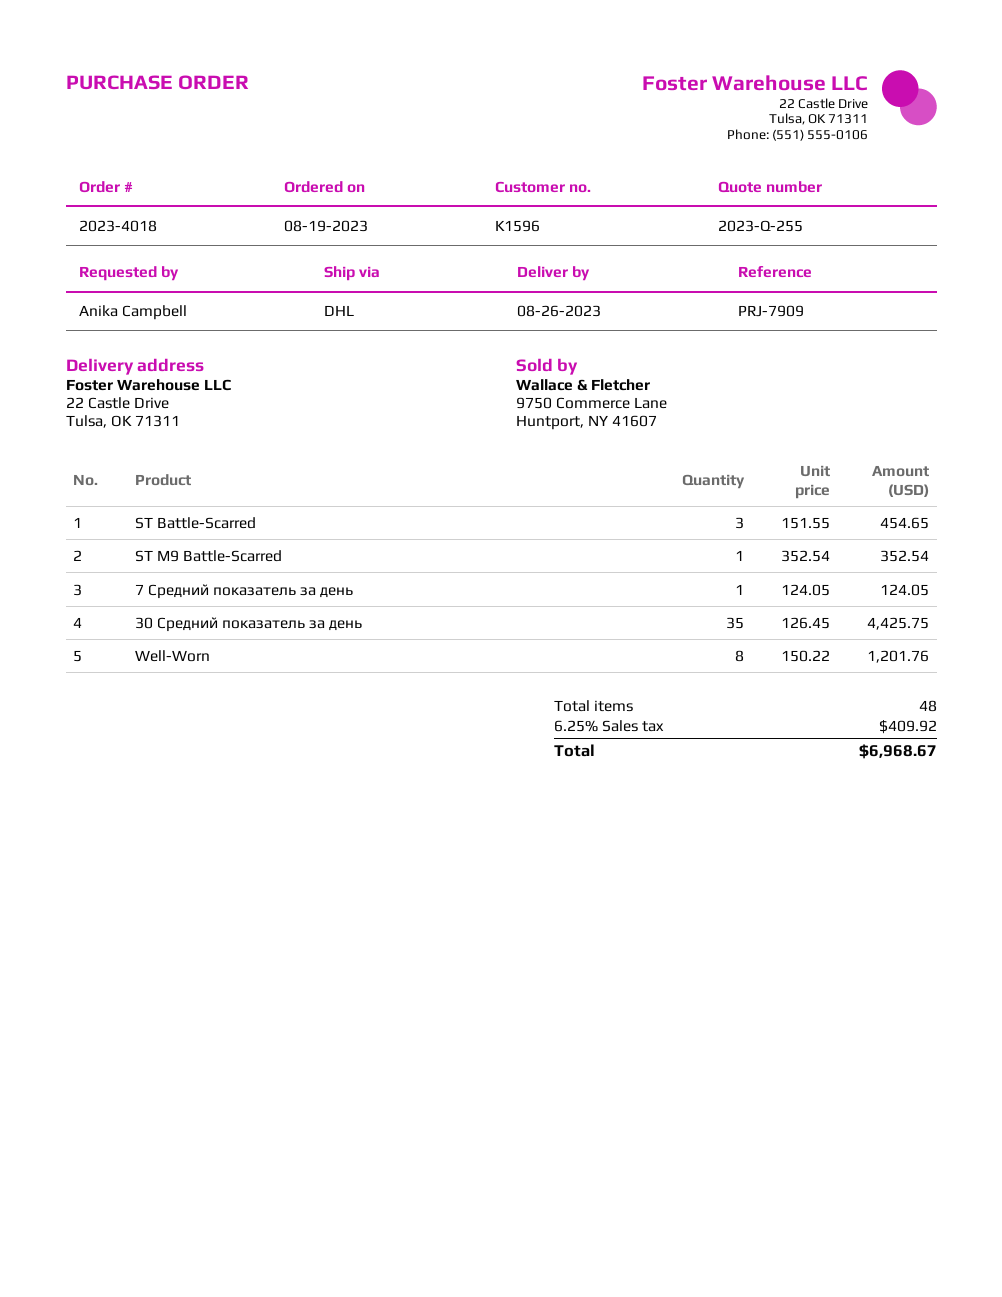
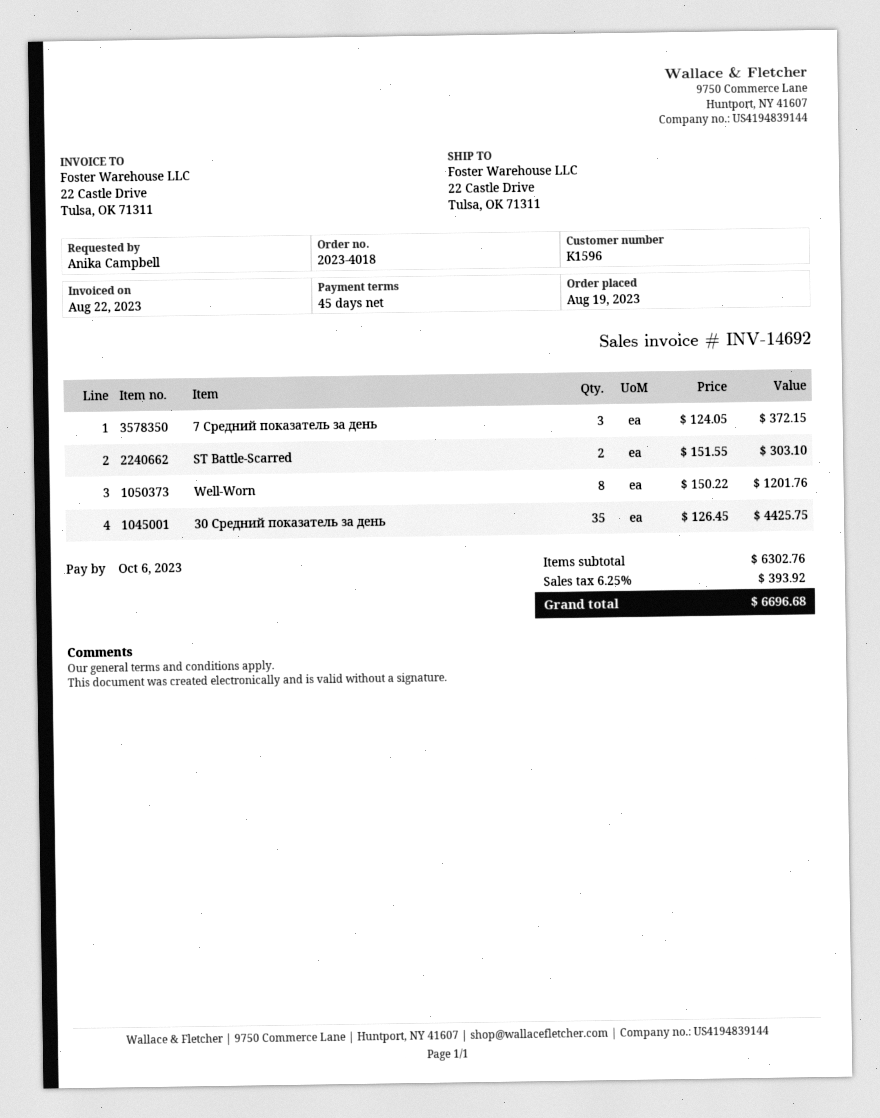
ST Battle-Scarred: 3 x 151.55 = 454.65 -> 2 x 151.55 = 303.10
ST M9 Battle-Scarred: 1 x 352.54 = 352.54 -> none
7 Средний показатель за день: 1 x 124.05 = 124.05 -> 3 x 124.05 = 372.15
tax: 6.25% = 409.92 -> 6.25% = 393.92
total: 6968.67 -> 6696.68

